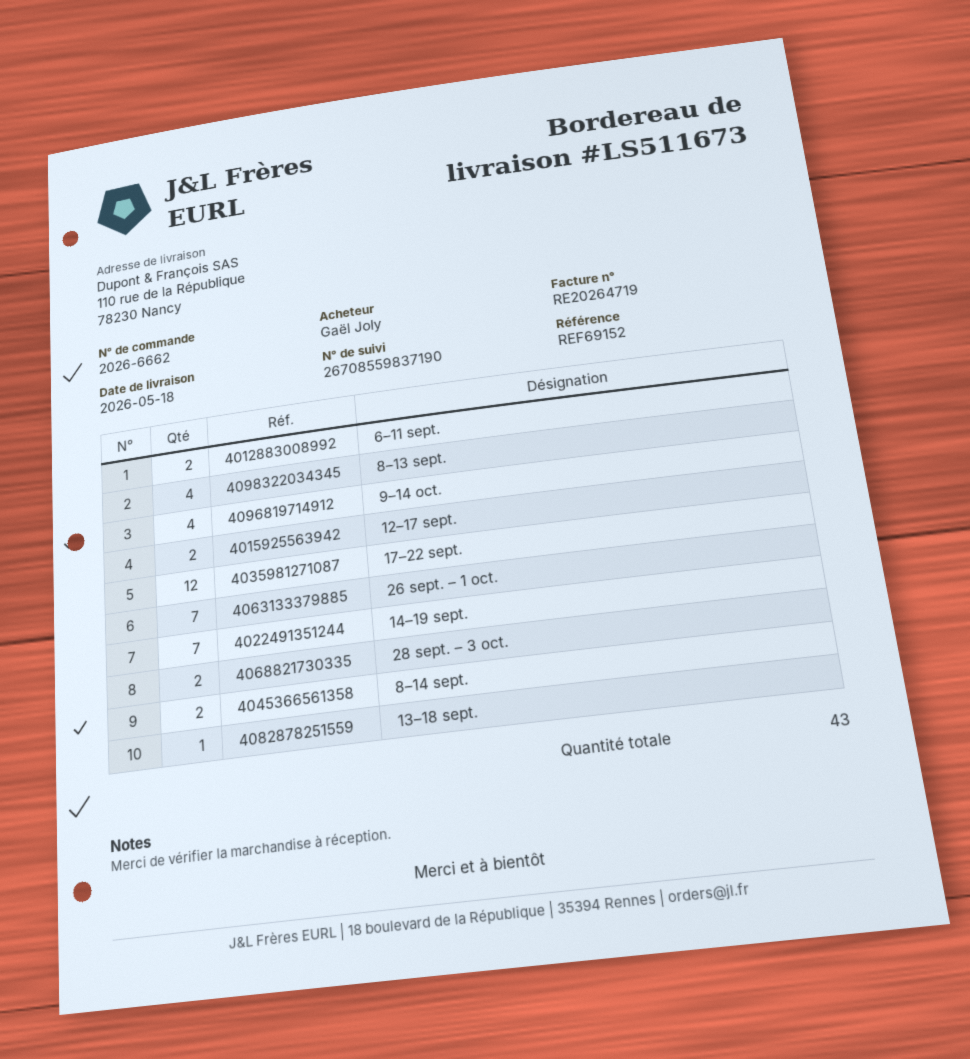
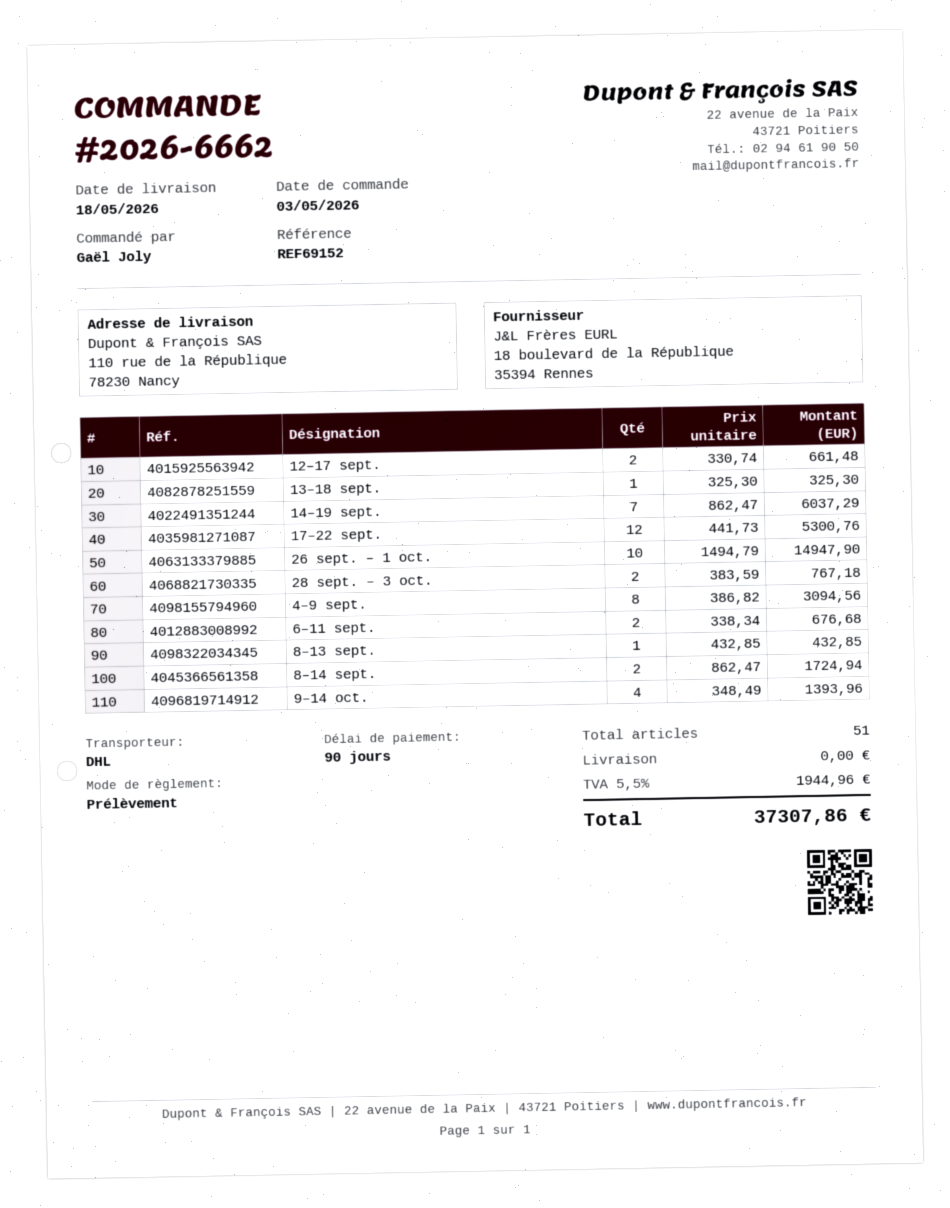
8–13 sept.: 4 -> 1
26 sept. – 1 oct.: 7 -> 10
4–9 sept.: none -> 8
total quantity: 43 -> 51

